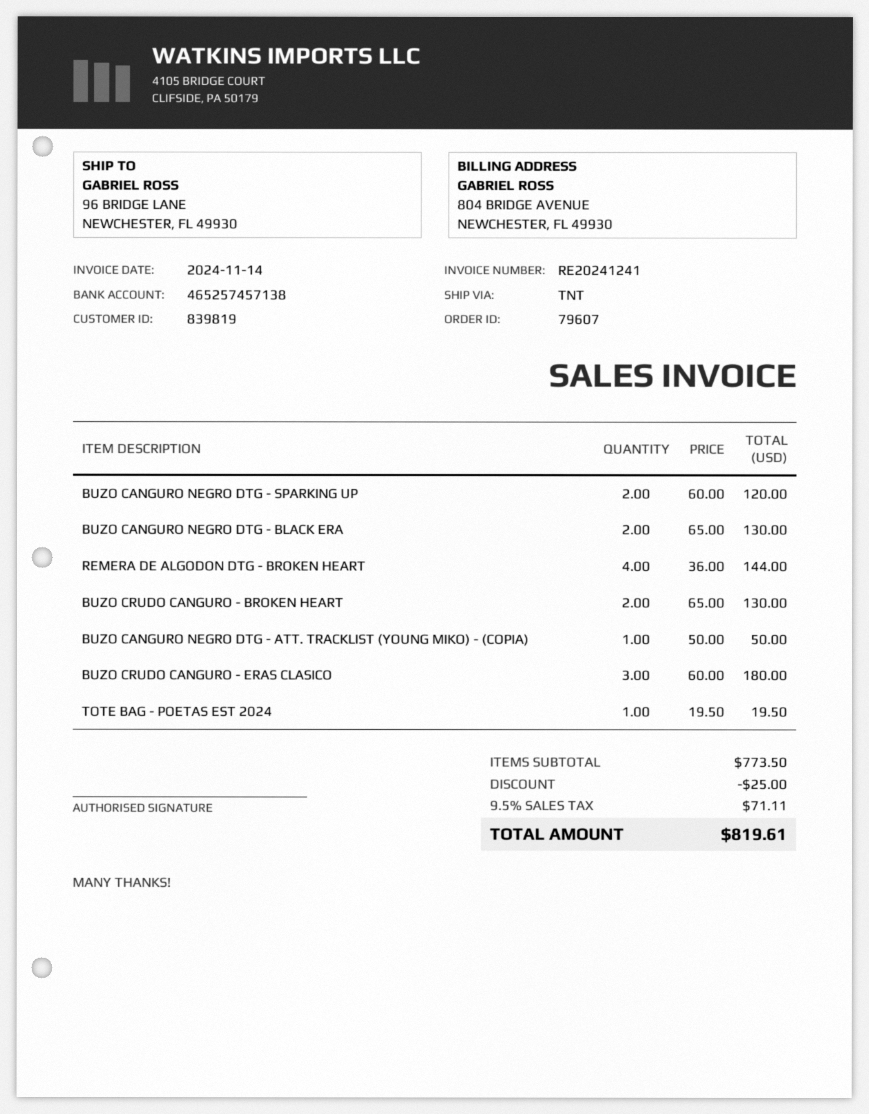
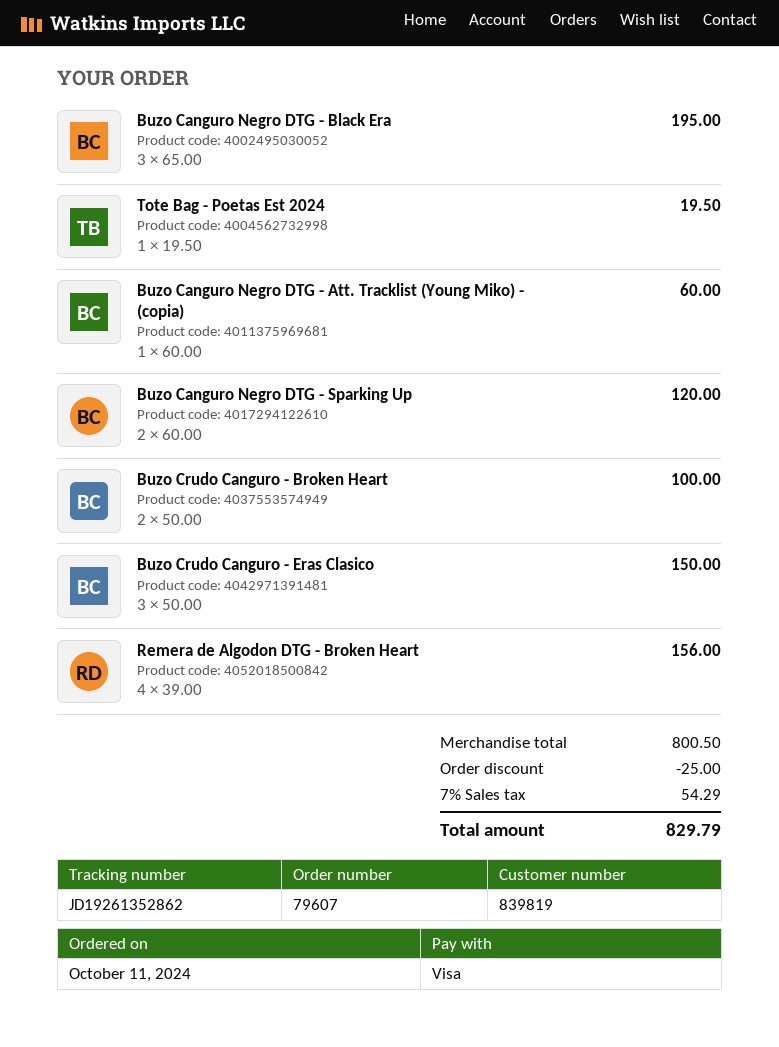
BUZO CANGURO NEGRO DTG - BLACK ERA: 2 x 65.00 = 130.00 -> 3 x 65.00 = 195.00
REMERA DE ALGODON DTG - BROKEN HEART: 4 x 36.00 = 144.00 -> 4 x 39.00 = 156.00
BUZO CRUDO CANGURO - BROKEN HEART: 2 x 65.00 = 130.00 -> 2 x 50.00 = 100.00
BUZO CANGURO NEGRO DTG - ATT. TRACKLIST (YOUNG MIKO) - (COPIA): 1 x 50.00 = 50.00 -> 1 x 60.00 = 60.00
BUZO CRUDO CANGURO - ERAS CLASICO: 3 x 60.00 = 180.00 -> 3 x 50.00 = 150.00
subtotal: 773.50 -> 800.50
tax: 9.5% = 71.11 -> 7% = 54.29
total: 819.61 -> 829.79

